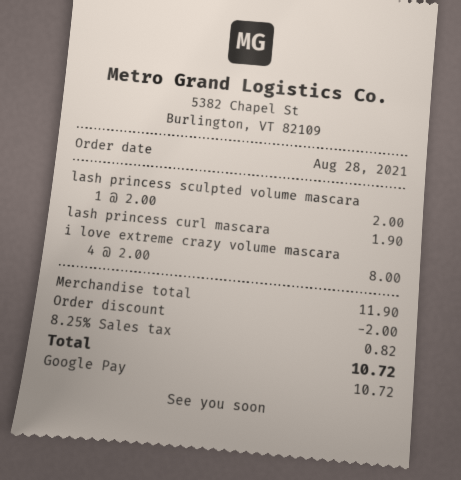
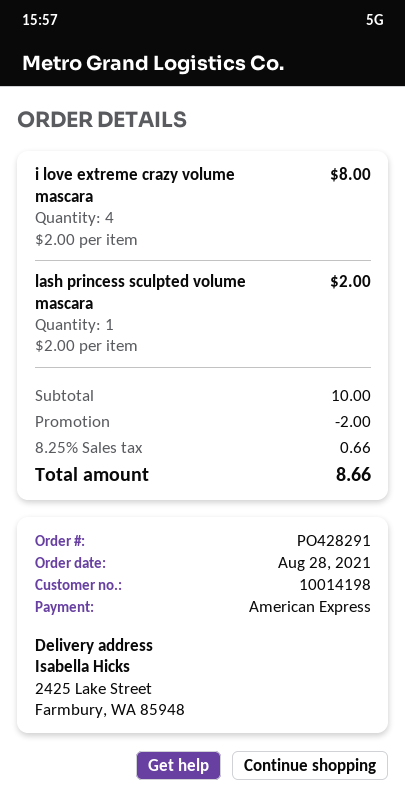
payment method: Google Pay -> American Express
lash princess curl mascara: 1 x 1.90 = 1.90 -> none
subtotal: 11.90 -> 10.00
tax: 8.25% = 0.82 -> 8.25% = 0.66
total: 10.72 -> 8.66

